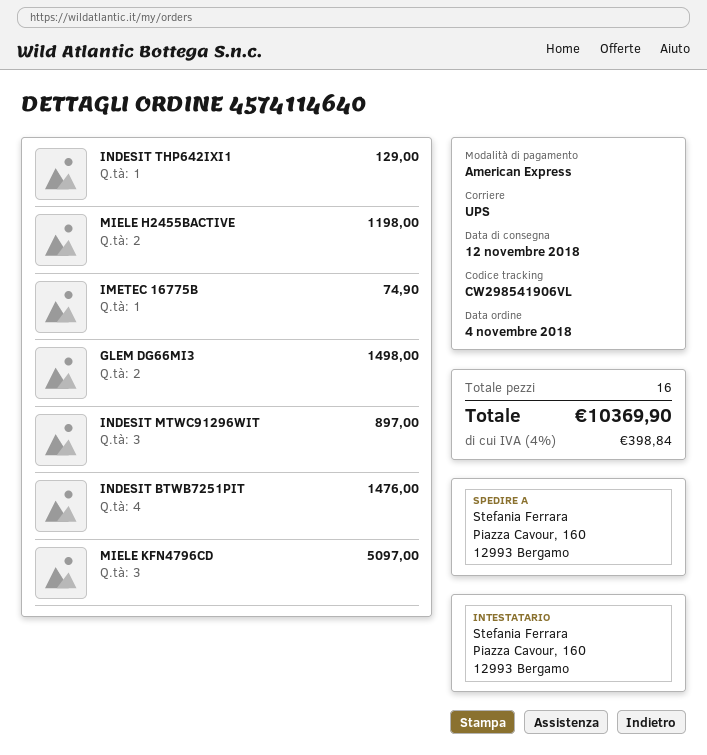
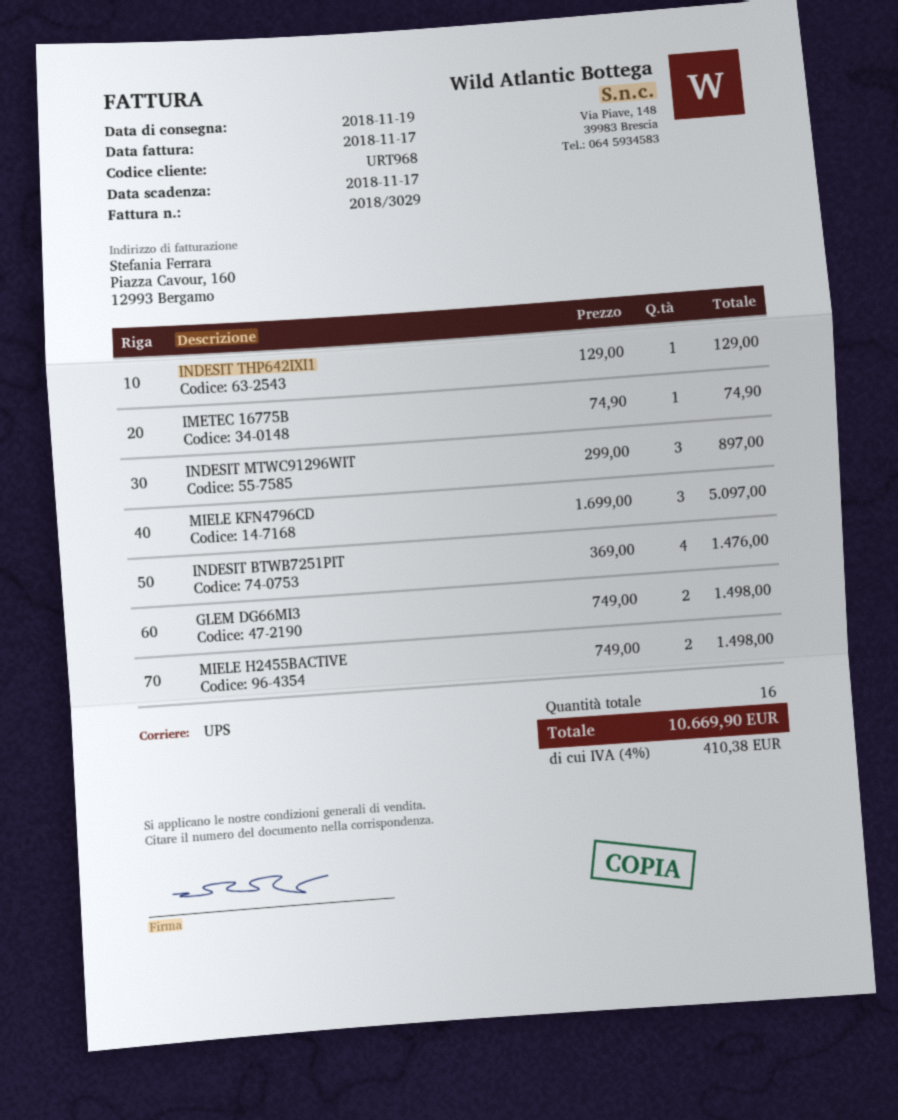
delivery date: 2018-11-12 -> 2018-11-19
MIELE H2455BACTIVE: 2 for 1198.00 -> 2 for 1498.00
tax: 4% = 398.84 -> 4% = 410.38
total: 10369.90 -> 10669.90

